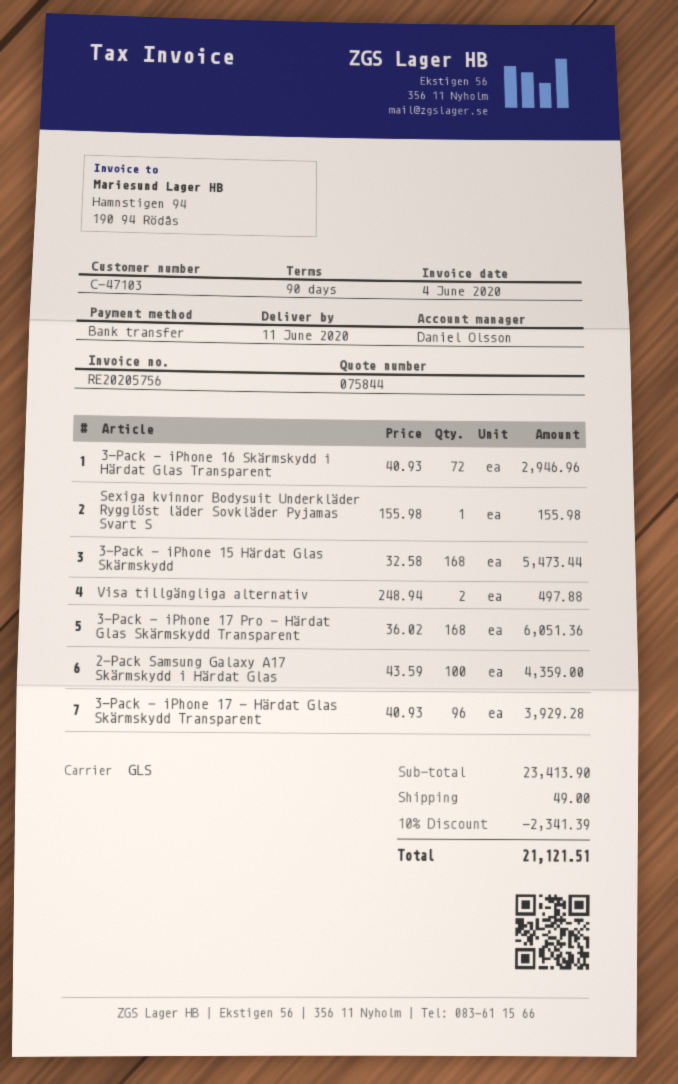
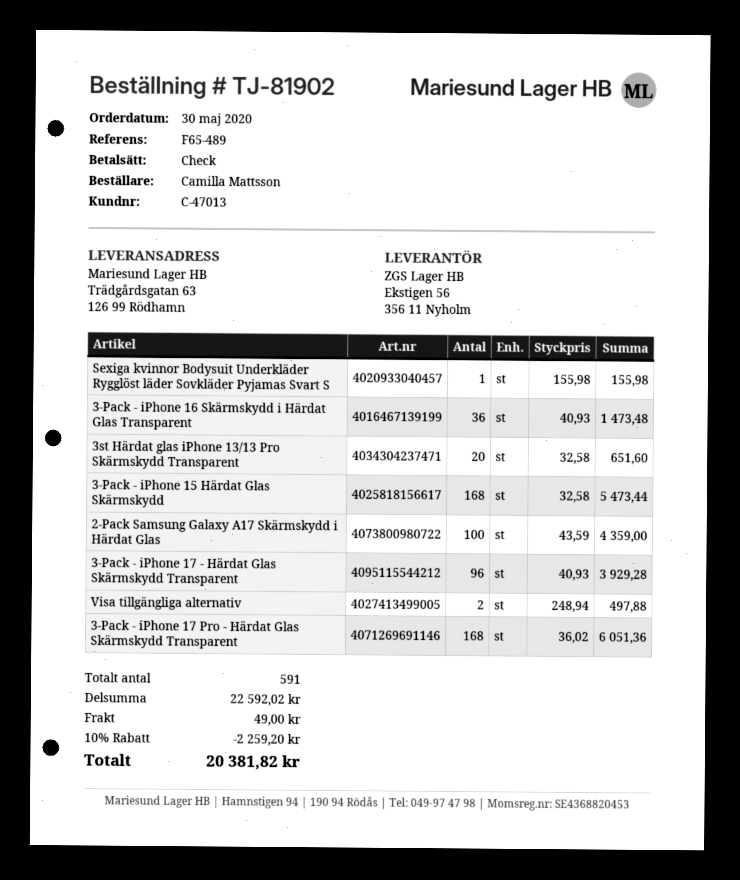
customer number: C-47103 -> C-47013
payment method: bank transfer -> cheque
3-Pack - iPhone 16 Skärmskydd i Härdat Glas Transparent: 72 x 40.93 = 2946.96 -> 36 x 40.93 = 1473.48
3st Härdat glas iPhone 13/13 Pro Skärmskydd Transparent: none -> 20 x 32.58 = 651.60
subtotal: 23413.90 -> 22592.02
discount: 10% = 2341.39 -> 10% = 2259.20
total: 21121.51 -> 20381.82

